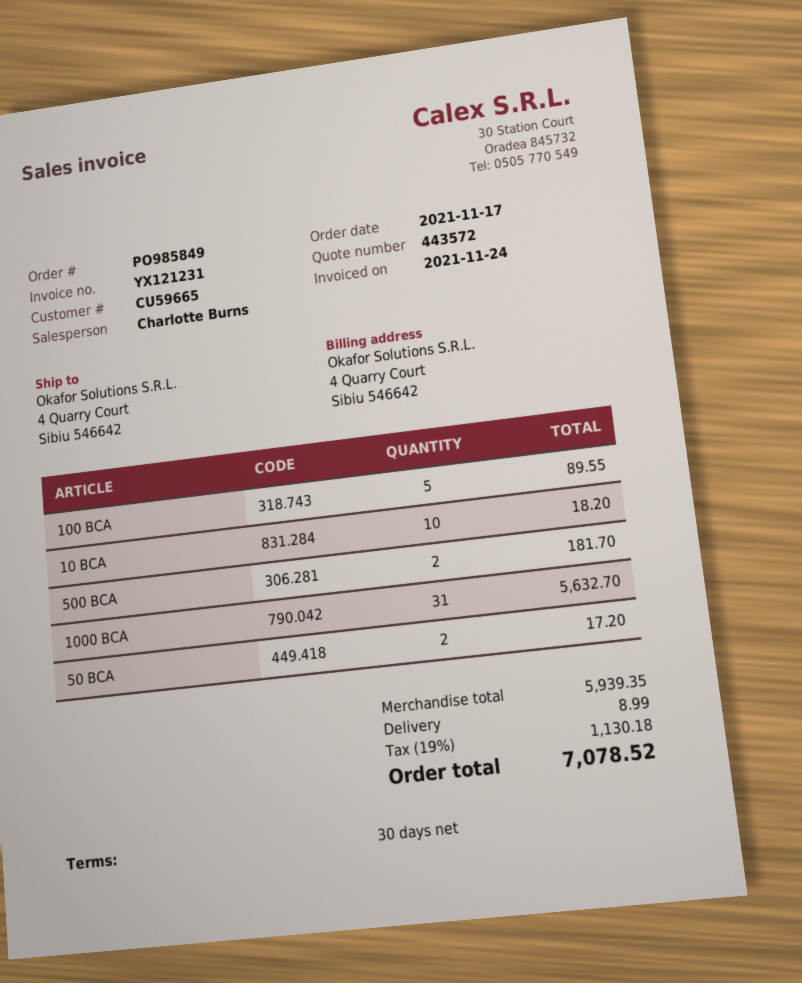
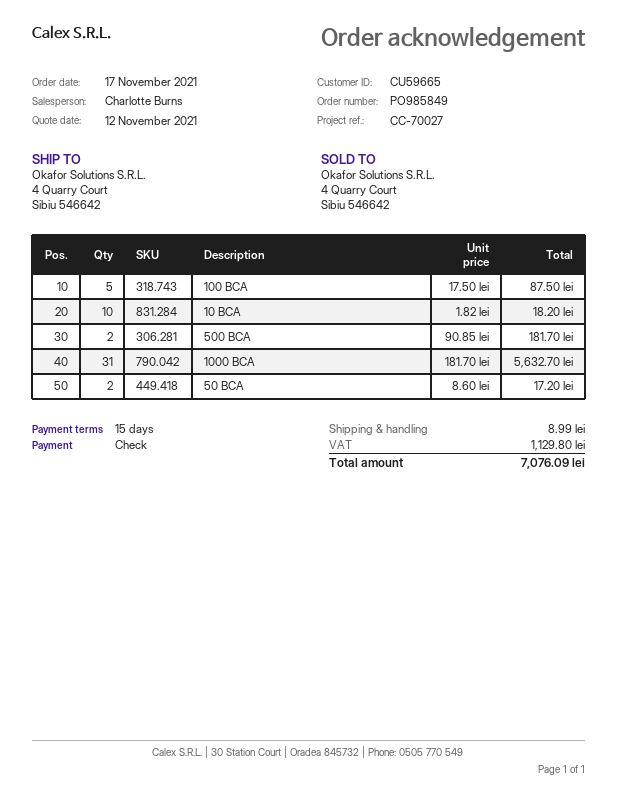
payment terms: 30 days -> 15 days
100 BCA: 5 for 89.55 -> 5 for 87.50
tax: 1130.18 -> 1129.80
total: 7078.52 -> 7076.09

